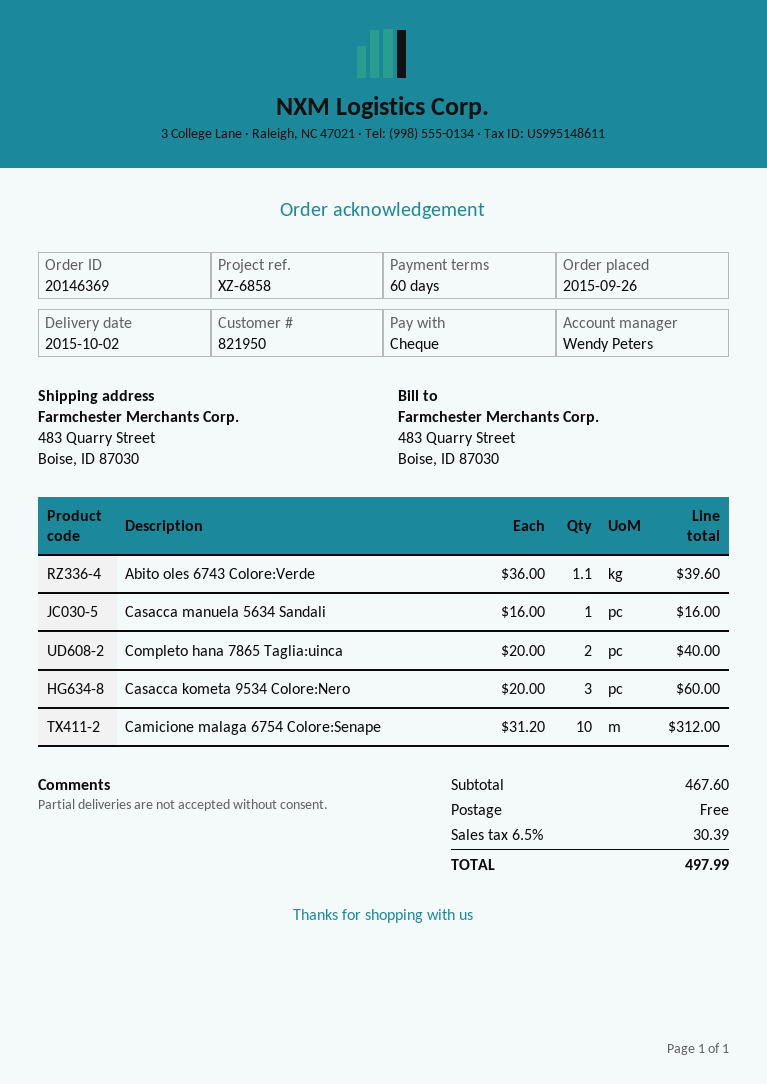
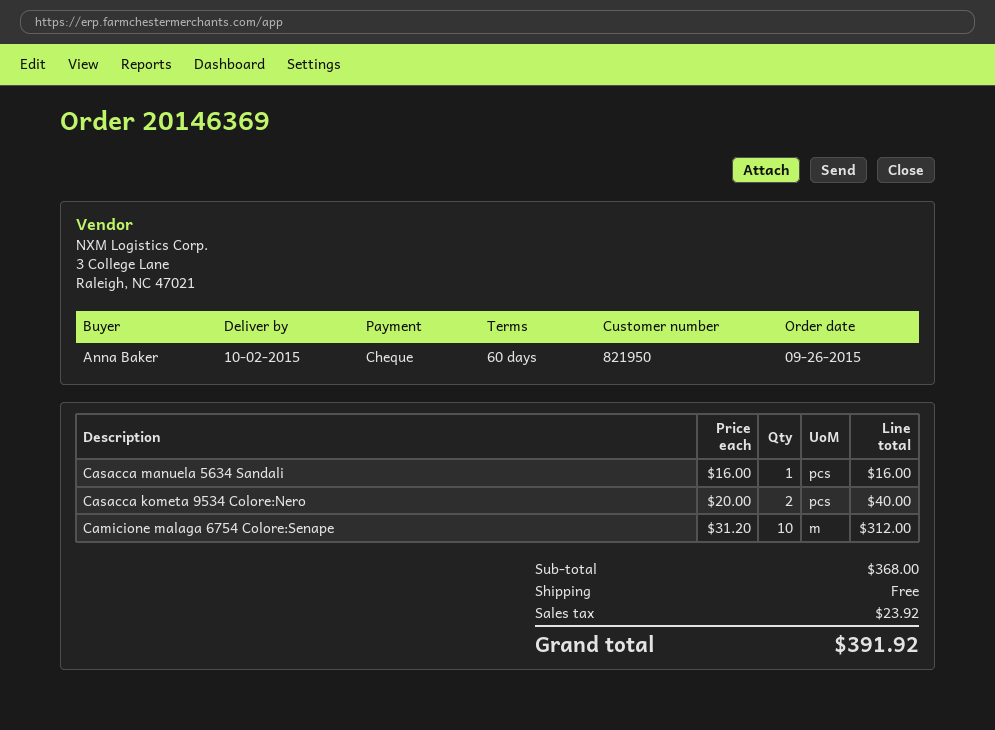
Abito oles 6743 Colore:Verde: 1.1 x 36.00 = 39.60 -> none
Completo hana 7865 Taglia:uinca: 2 x 20.00 = 40.00 -> none
Casacca kometa 9534 Colore:Nero: 3 x 20.00 = 60.00 -> 2 x 20.00 = 40.00
subtotal: 467.60 -> 368.00
tax: 30.39 -> 23.92
total: 497.99 -> 391.92

